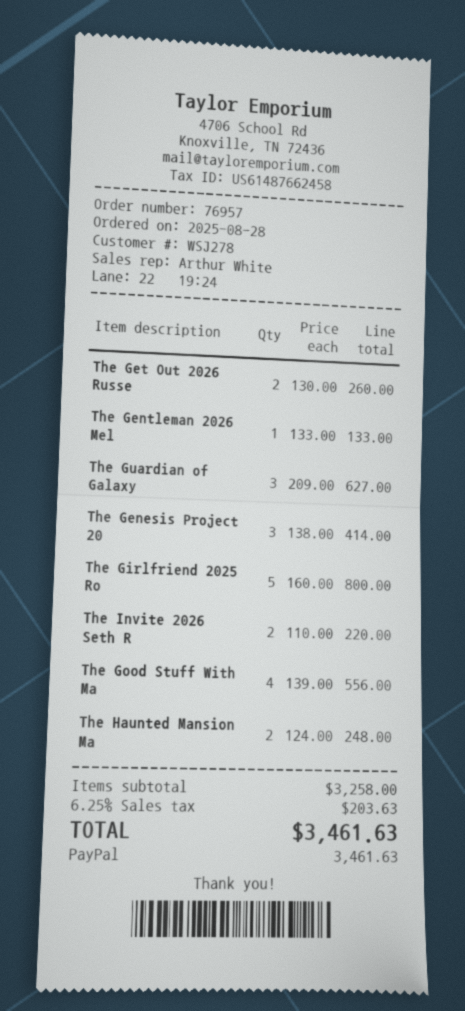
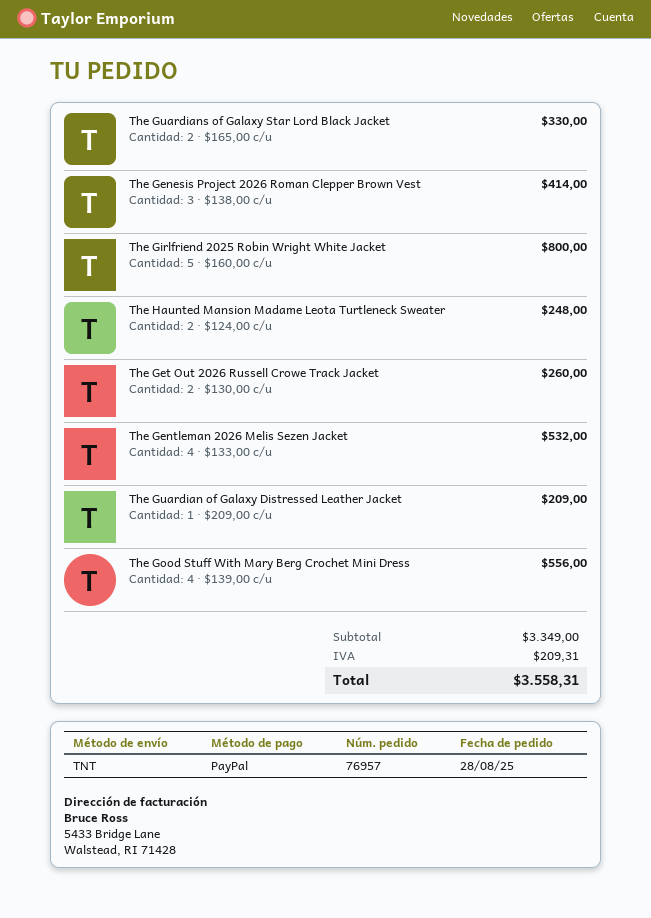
The Gentleman 2026 Mel: 1 x 133.00 = 133.00 -> 4 x 133.00 = 532.00
The Guardian of Galaxy: 3 x 209.00 = 627.00 -> 1 x 209.00 = 209.00
The Invite 2026 Seth R: 2 x 110.00 = 220.00 -> none
The Guardians of Galaxy Star Lord Black Jacket: none -> 2 x 165.00 = 330.00
subtotal: 3258.00 -> 3349.00
tax: 203.63 -> 209.31
total: 3461.63 -> 3558.31

